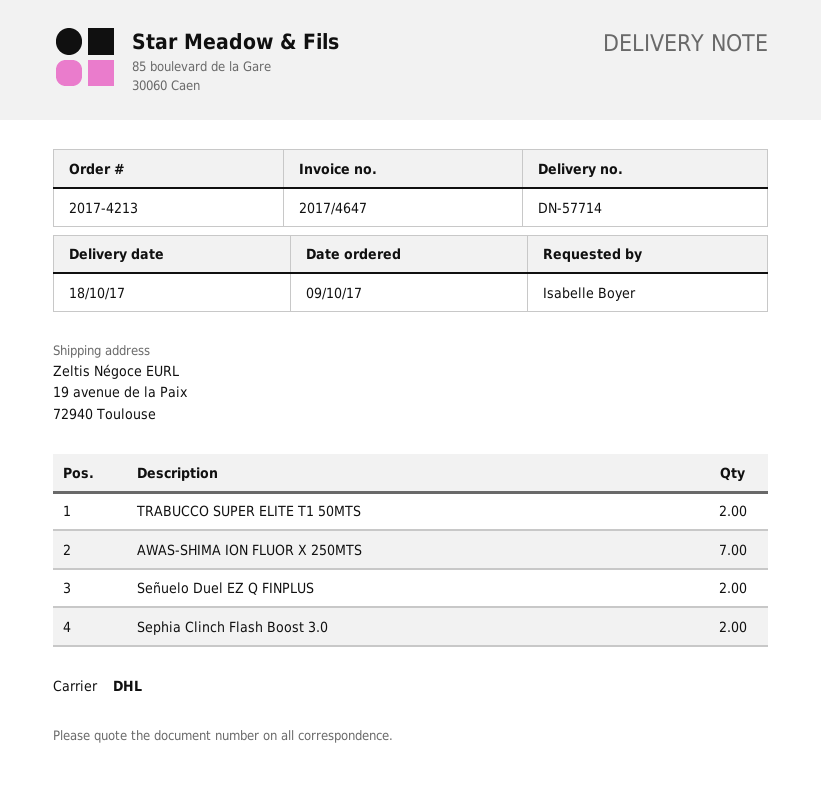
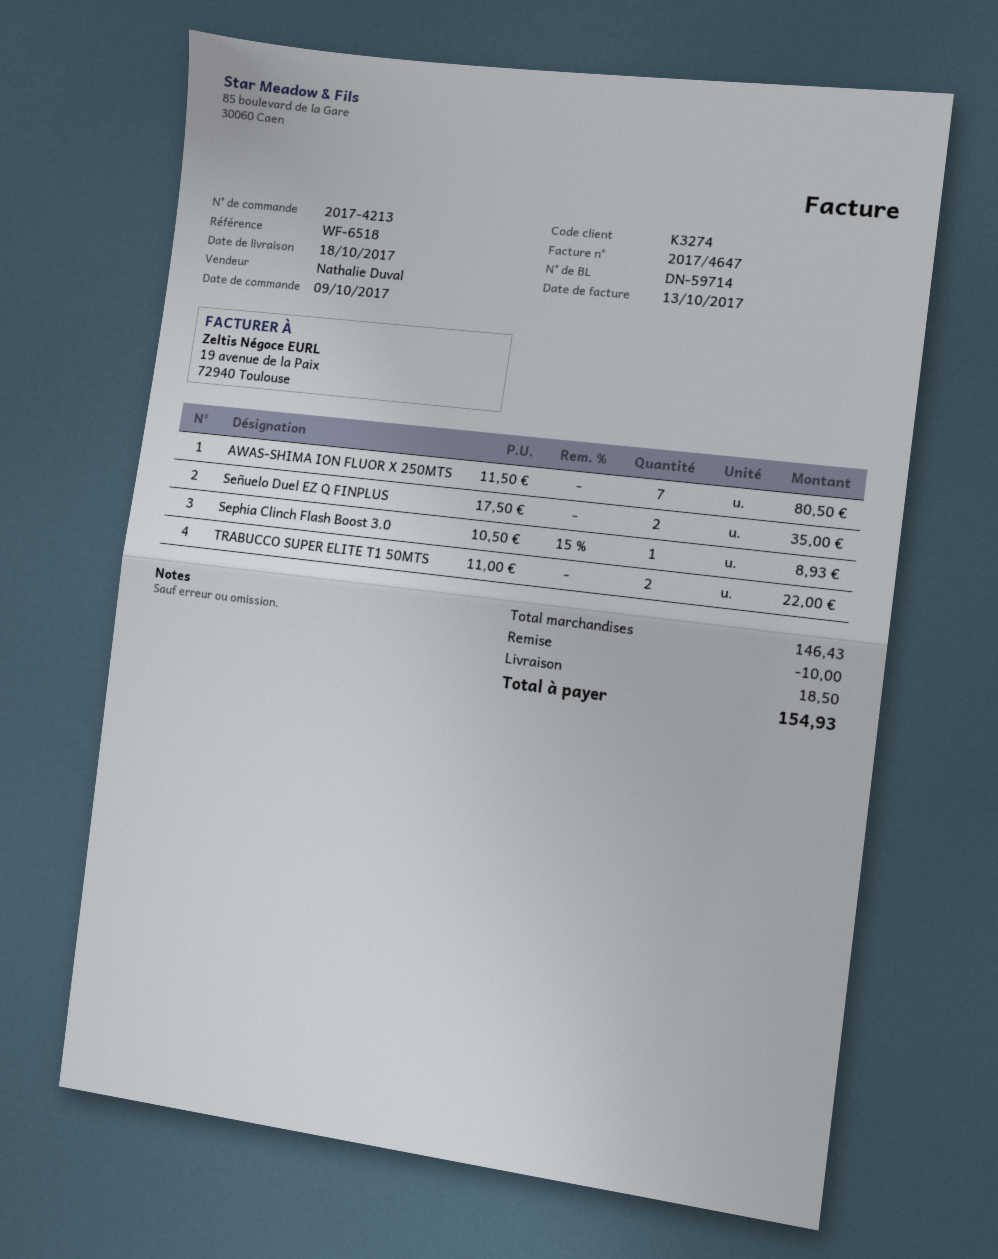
delivery note number: DN-57714 -> DN-59714
Sephia Clinch Flash Boost 3.0: 2 -> 1

